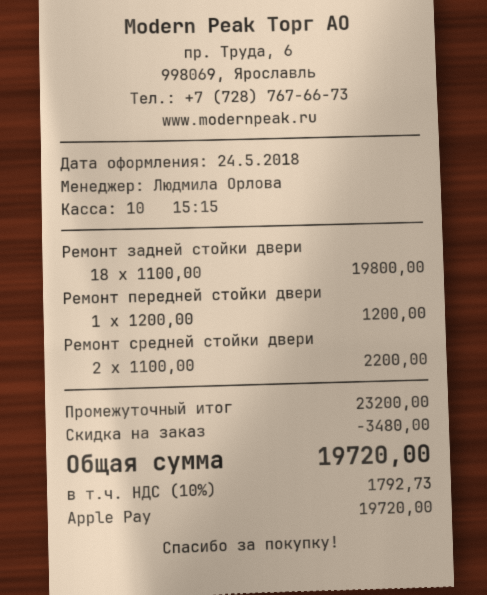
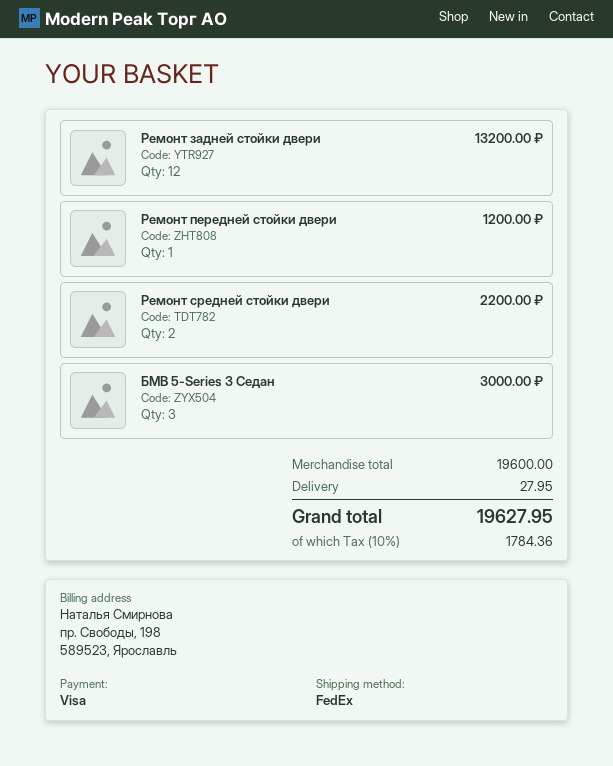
payment method: Apple Pay -> Visa
Ремонт задней стойки двери: 18 for 19800.00 -> 12 for 13200.00
БМВ 5-Series 3 Седан: none -> 3 for 3000.00
subtotal: 23200.00 -> 19600.00
discount: 3480.00 -> none
shipping: none -> 27.95
tax: 10% = 1792.73 -> 10% = 1784.36
total: 19720.00 -> 19627.95

